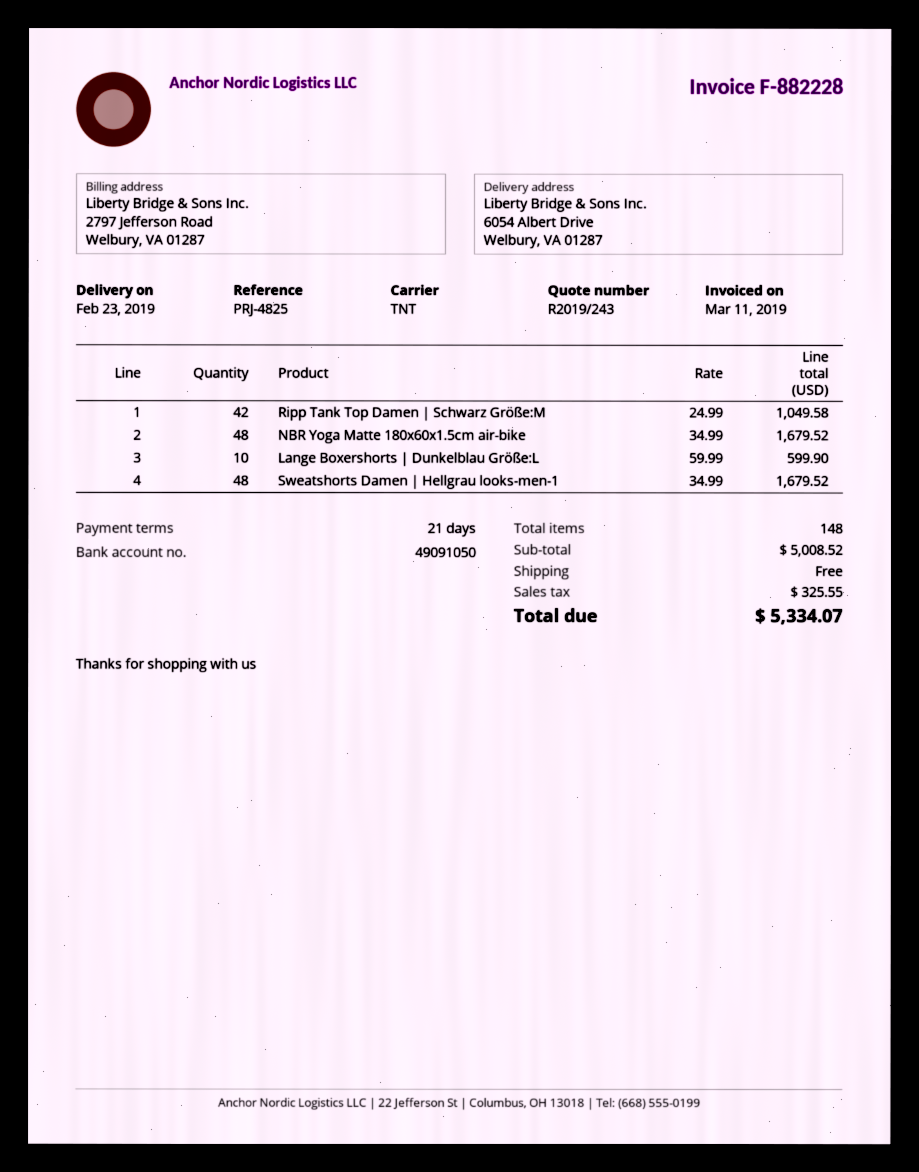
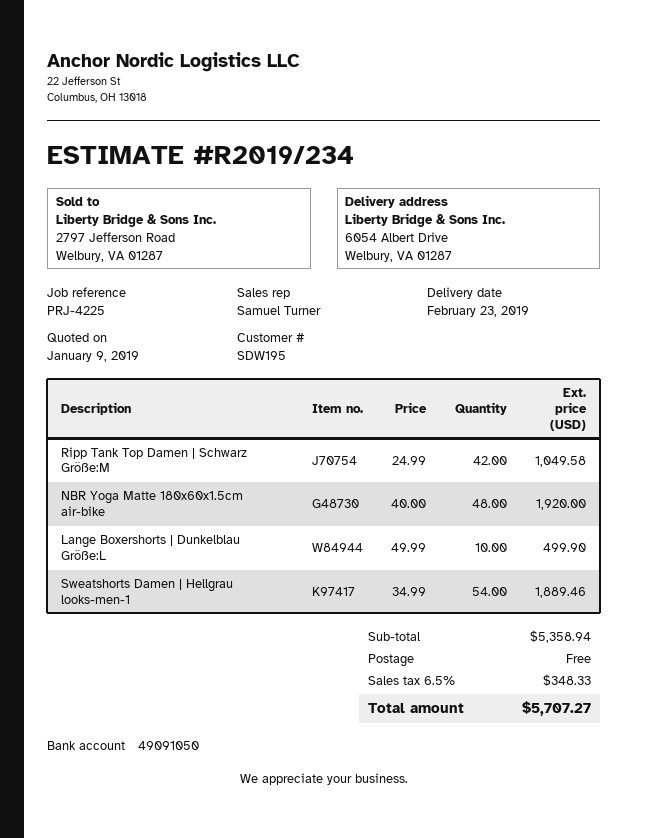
quote number: R2019/243 -> R2019/234
reference: PRJ-4825 -> PRJ-4225
NBR Yoga Matte 180x60x1.5cm air-bike: 48 x 34.99 = 1679.52 -> 48 x 40.00 = 1920.00
Lange Boxershorts | Dunkelblau Größe:L: 10 x 59.99 = 599.90 -> 10 x 49.99 = 499.90
Sweatshorts Damen | Hellgrau looks-men-1: 48 x 34.99 = 1679.52 -> 54 x 34.99 = 1889.46
subtotal: 5008.52 -> 5358.94
tax: 325.55 -> 348.33
total: 5334.07 -> 5707.27

